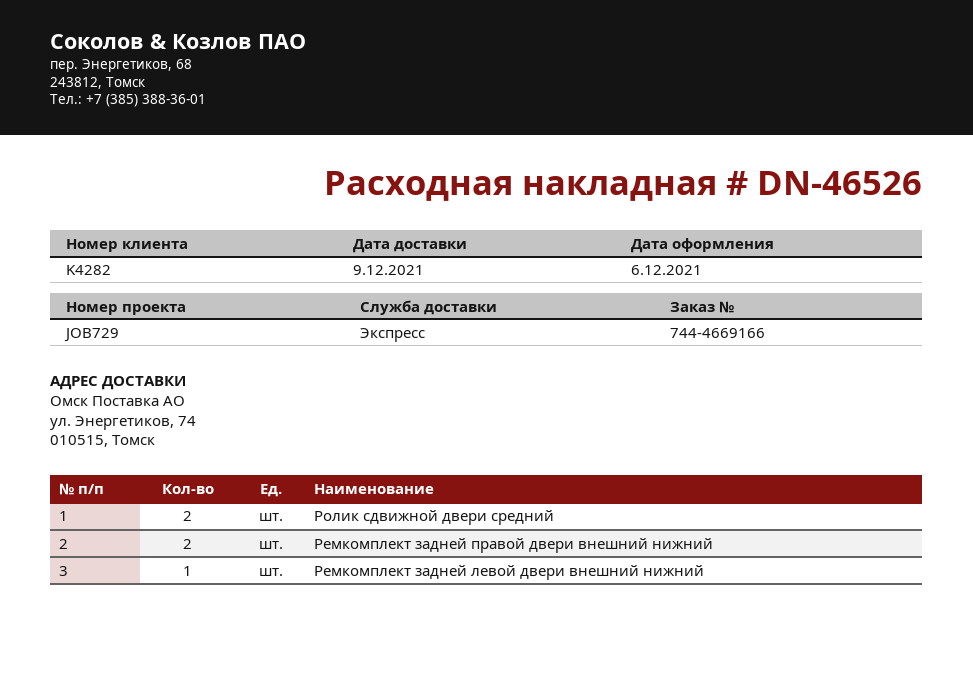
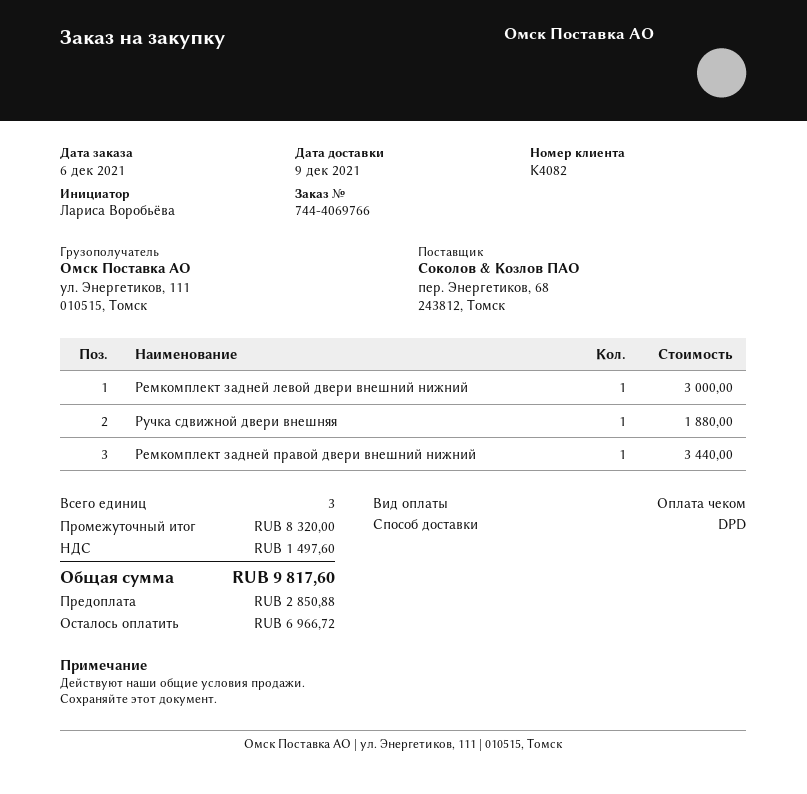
order number: 744-4669166 -> 744-4069766
customer number: K4282 -> K4082
shipping method: express -> DPD
ship to: ул. Энергетиков, 74, 010515, Томск -> ул. Энергетиков, 111, 010515, Томск
Ролик сдвижной двери средний: 2 -> none
Ремкомплект задней правой двери внешний нижний: 2 -> 1
Ручка сдвижной двери внешняя: none -> 1

